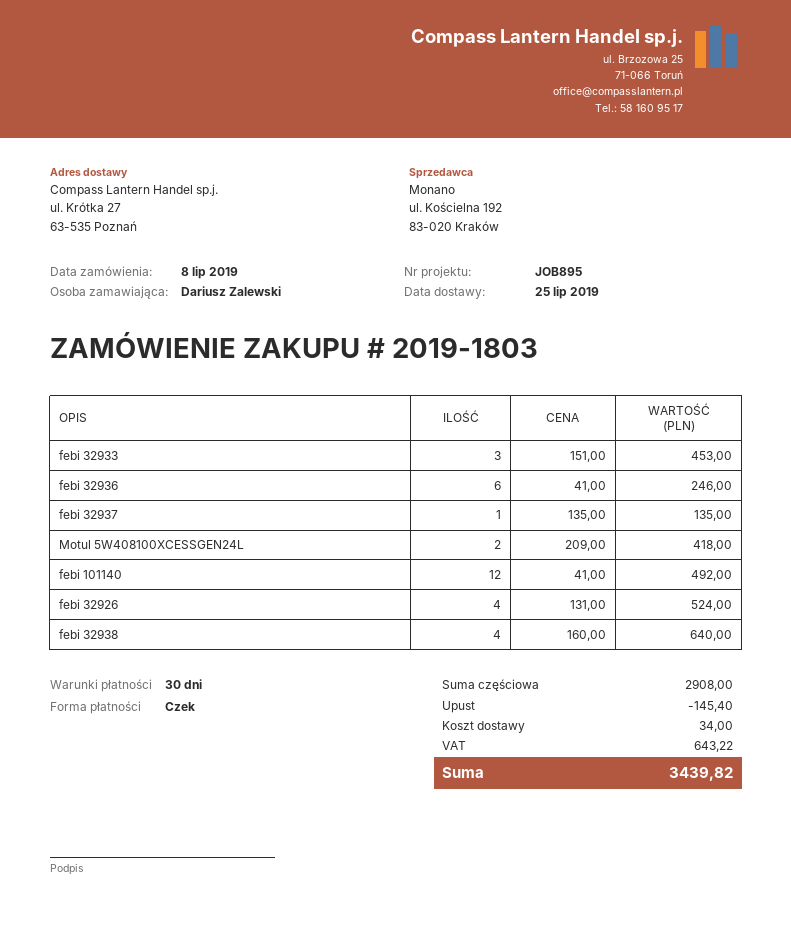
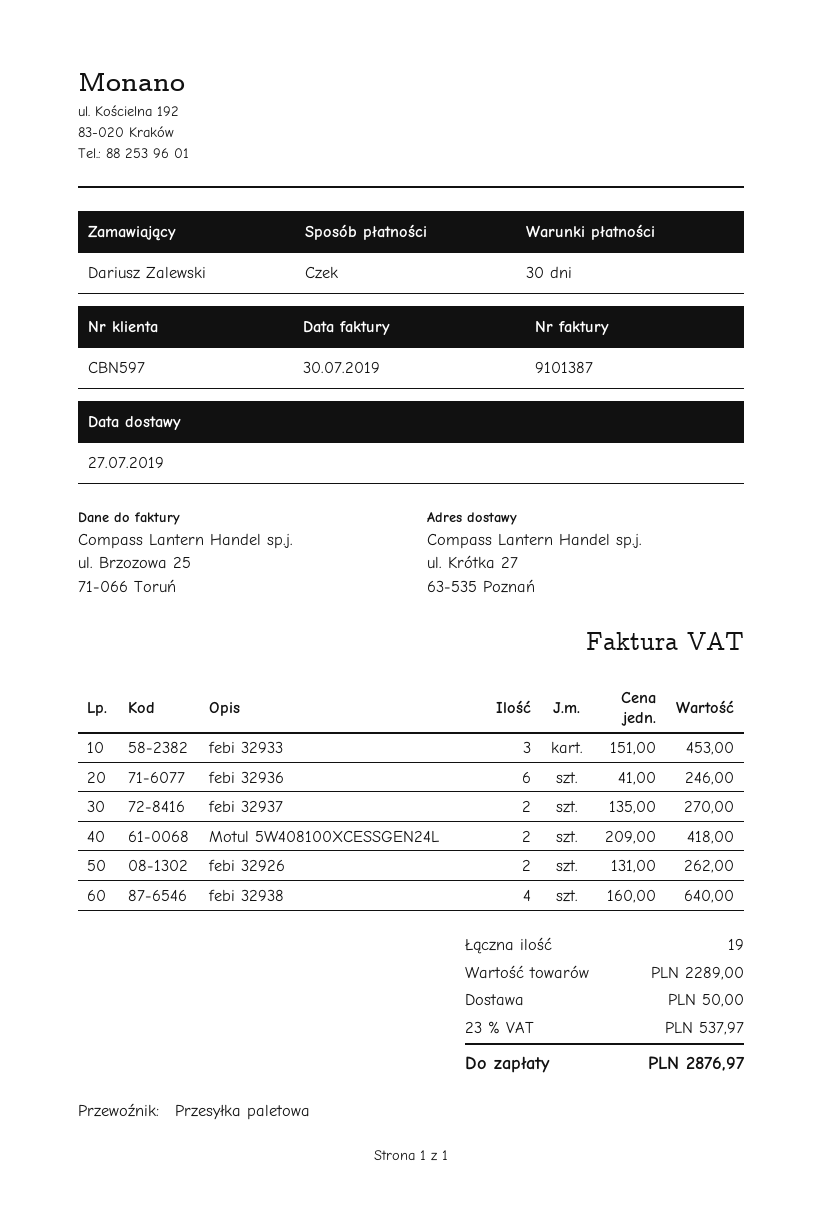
delivery date: 2019-07-25 -> 2019-07-27
febi 32937: 1 x 135.00 = 135.00 -> 2 x 135.00 = 270.00
febi 101140: 12 x 41.00 = 492.00 -> none
febi 32926: 4 x 131.00 = 524.00 -> 2 x 131.00 = 262.00
subtotal: 2908.00 -> 2289.00
discount: 145.40 -> none
shipping: 34.00 -> 50.00
tax: 643.22 -> 537.97
total: 3439.82 -> 2876.97

